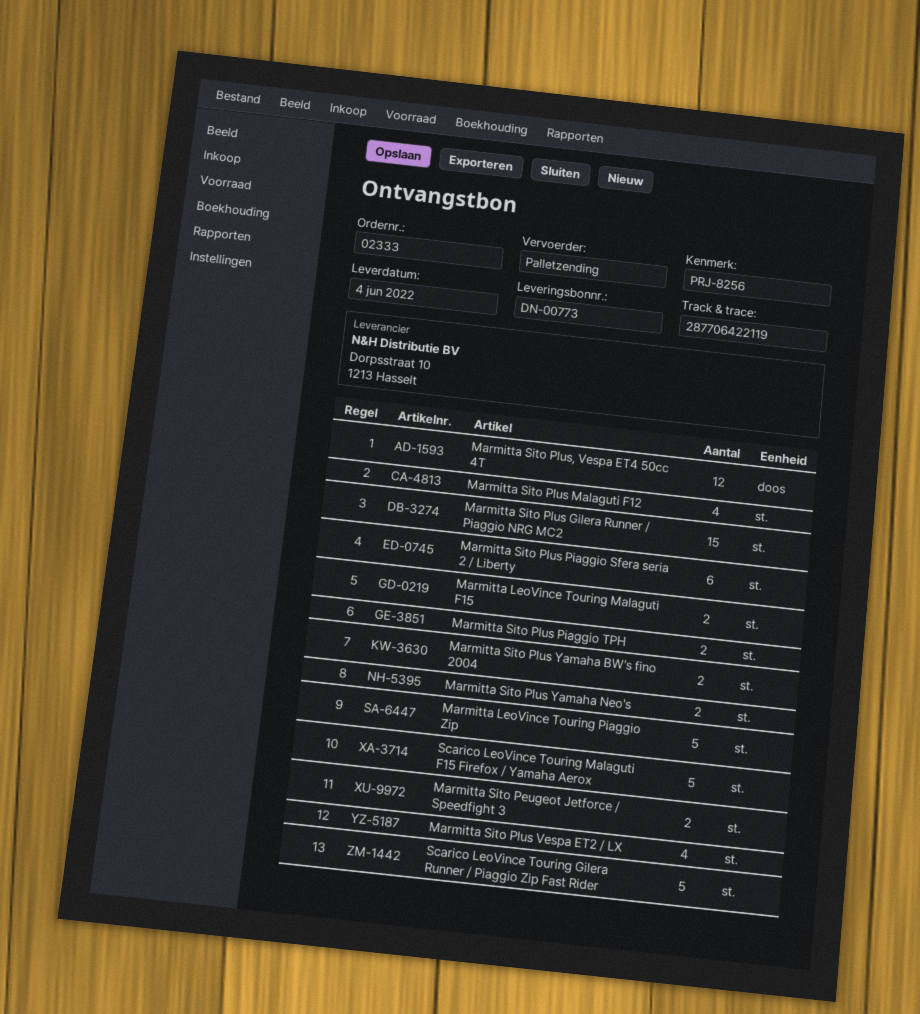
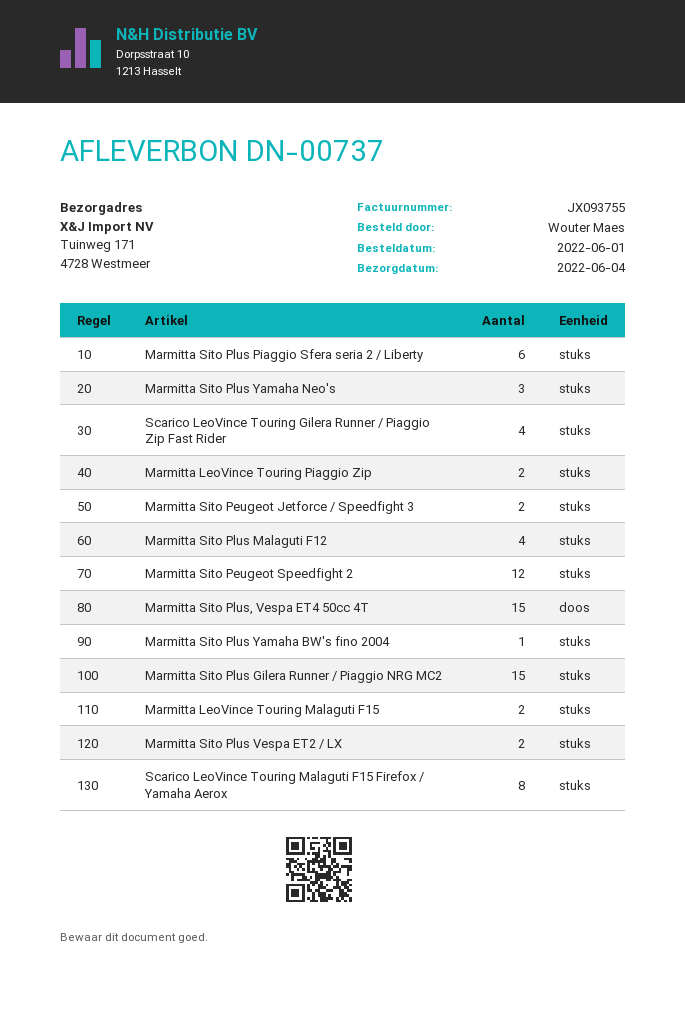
delivery note number: DN-00773 -> DN-00737
Marmitta Sito Plus, Vespa ET4 50cc 4T: 12 -> 15
Marmitta Sito Plus Piaggio TPH: 2 -> none
Marmitta Sito Plus Yamaha BW's fino 2004: 2 -> 1
Marmitta Sito Plus Yamaha Neo's: 2 -> 3
Marmitta LeoVince Touring Piaggio Zip: 5 -> 2
Scarico LeoVince Touring Malaguti F15 Firefox / Yamaha Aerox: 5 -> 8
Marmitta Sito Plus Vespa ET2 / LX: 4 -> 2
Scarico LeoVince Touring Gilera Runner / Piaggio Zip Fast Rider: 5 -> 4
Marmitta Sito Peugeot Speedfight 2: none -> 12

